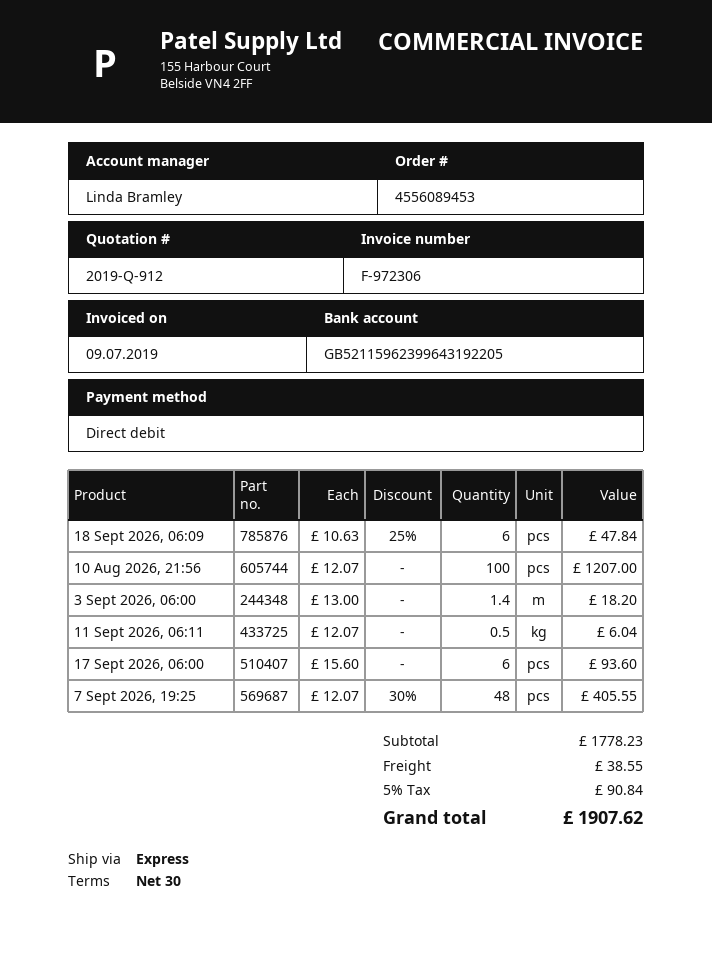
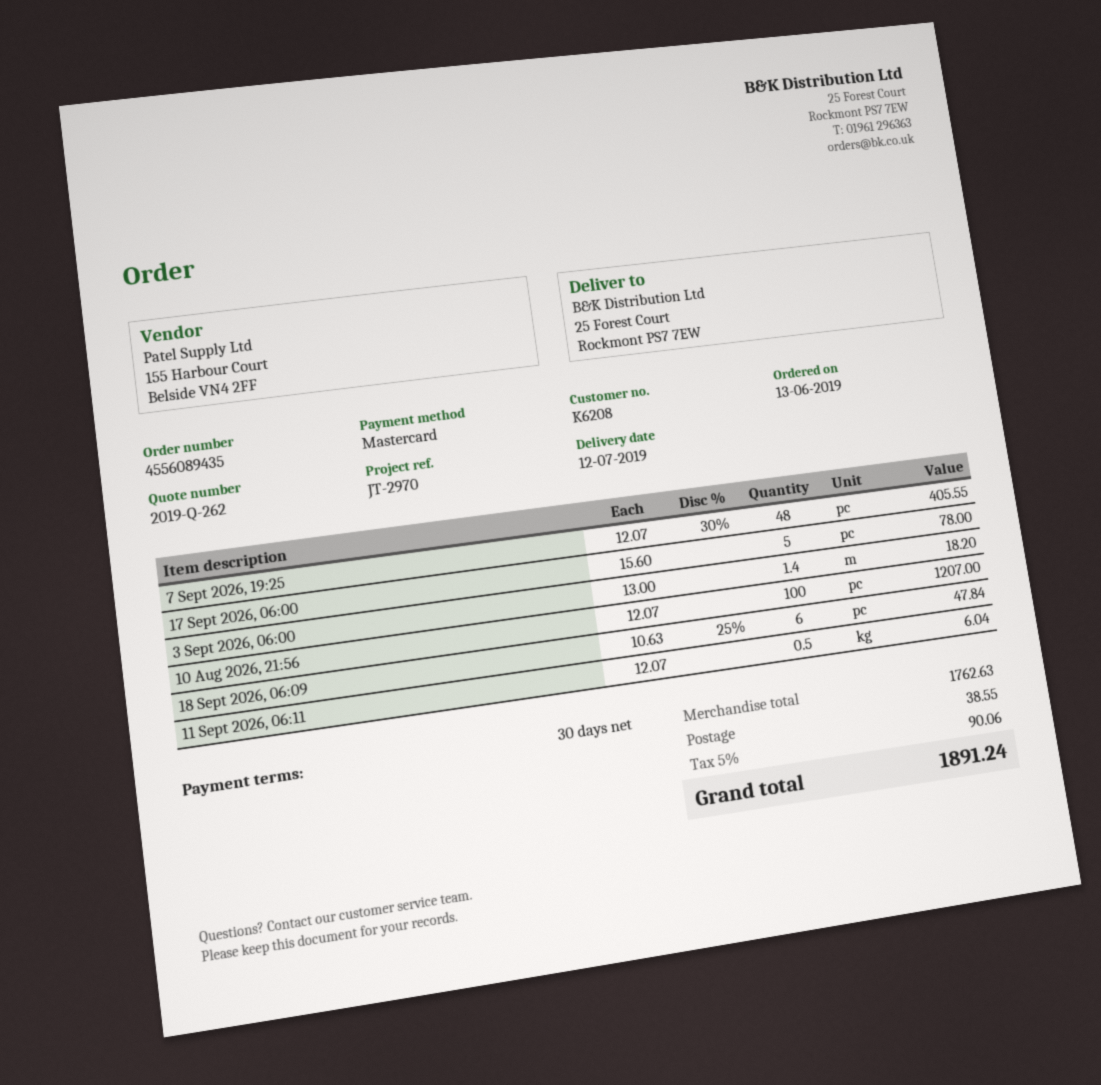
quote number: 2019-Q-912 -> 2019-Q-262
order number: 4556089453 -> 4556089435
payment method: direct debit -> Mastercard
17 Sept 2026, 06:00: 6 x 15.60 = 93.60 -> 5 x 15.60 = 78.00
subtotal: 1778.23 -> 1762.63
tax: 5% = 90.84 -> 5% = 90.06
total: 1907.62 -> 1891.24

